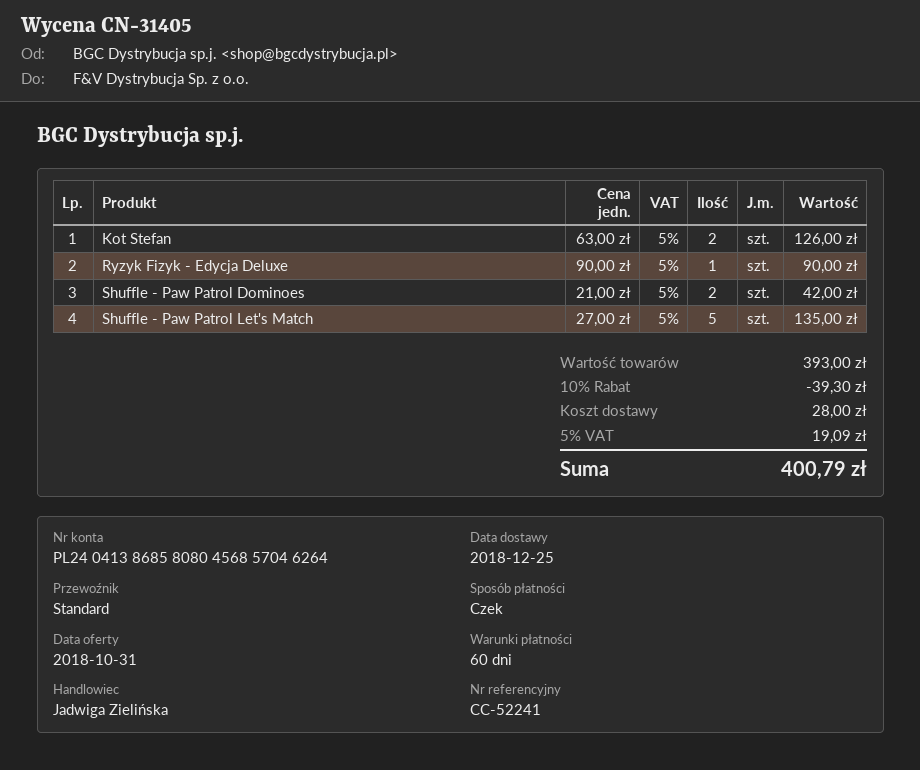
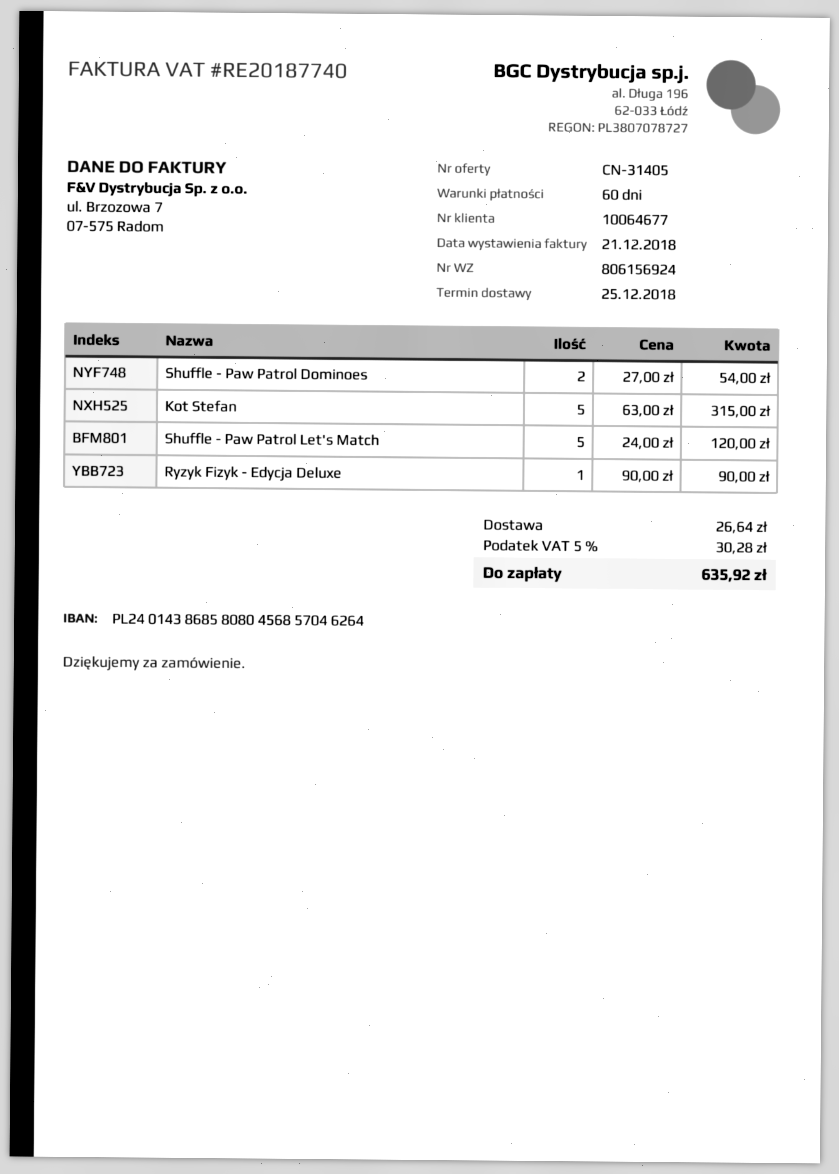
bank account: PL24041386858080456857046264 -> PL24014386858080456857046264
Kot Stefan: 2 x 63.00 = 126.00 -> 5 x 63.00 = 315.00
Shuffle - Paw Patrol Dominoes: 2 x 21.00 = 42.00 -> 2 x 27.00 = 54.00
Shuffle - Paw Patrol Let's Match: 5 x 27.00 = 135.00 -> 5 x 24.00 = 120.00
discount: 10% = 39.30 -> none
shipping: 28.00 -> 26.64
tax: 5% = 19.09 -> 5% = 30.28
total: 400.79 -> 635.92

